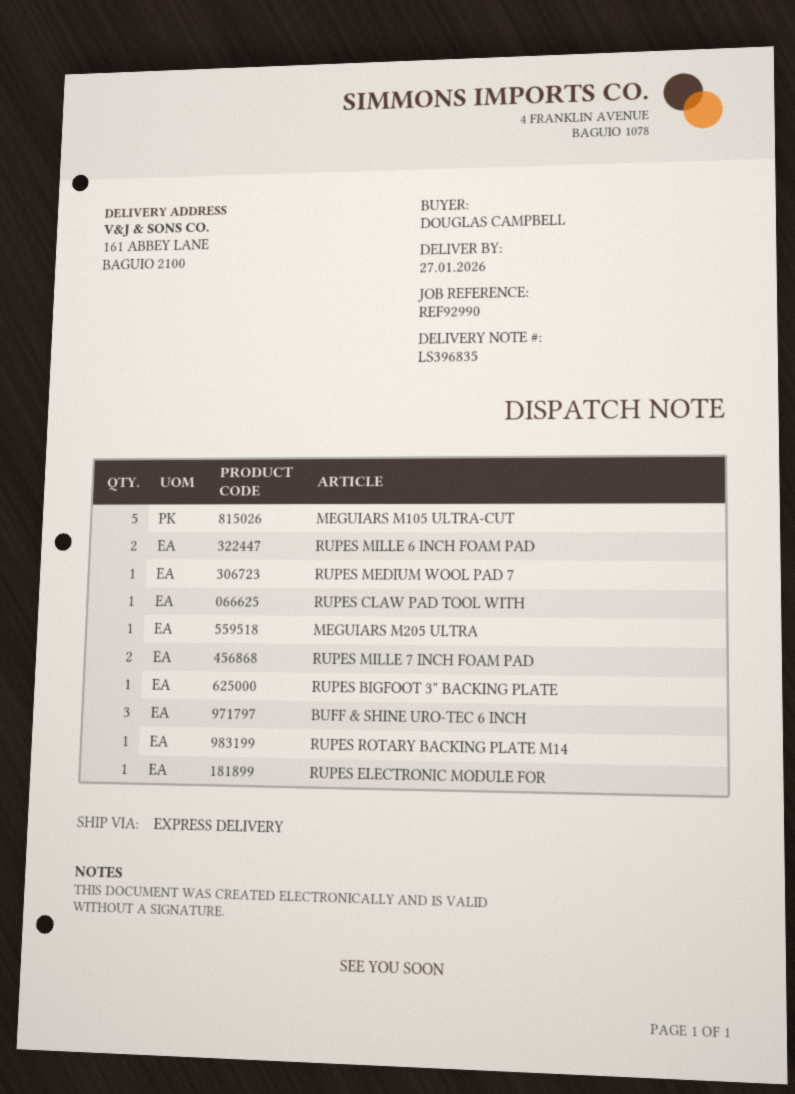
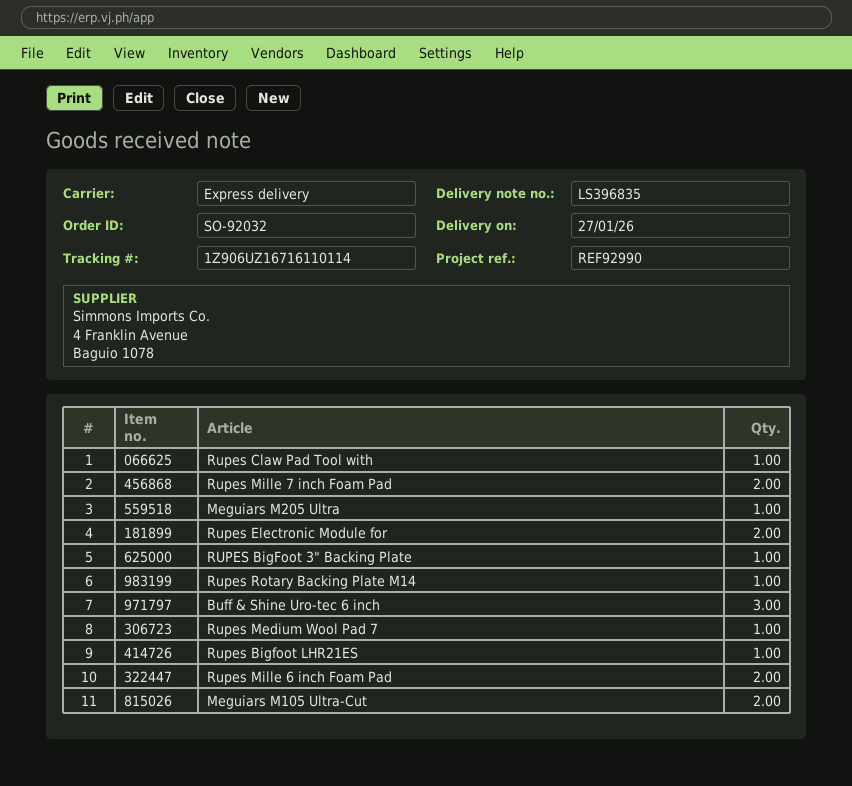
MEGUIARS M105 ULTRA-CUT: 5 -> 2
RUPES ELECTRONIC MODULE FOR: 1 -> 2
Rupes Bigfoot LHR21ES: none -> 1

